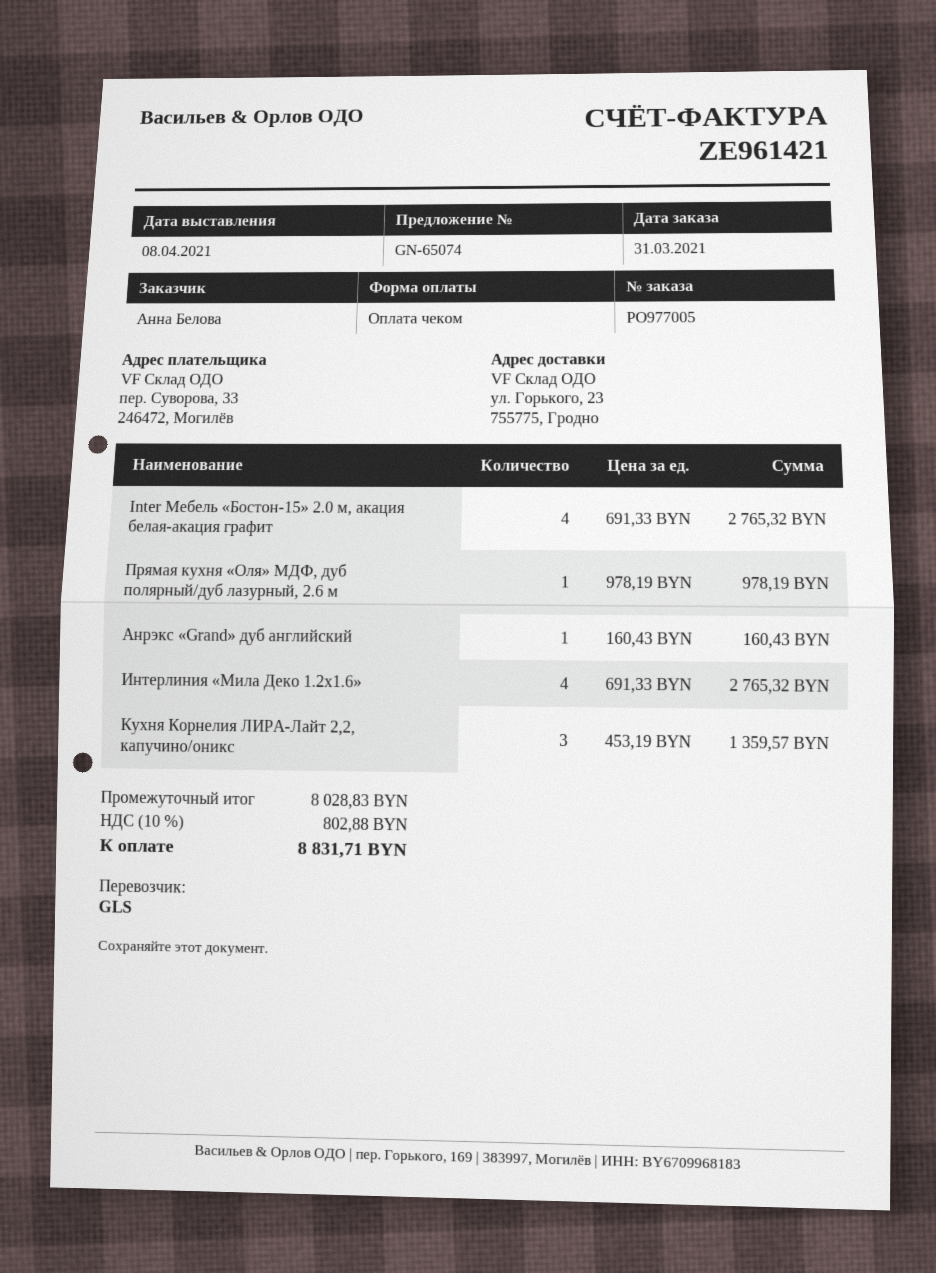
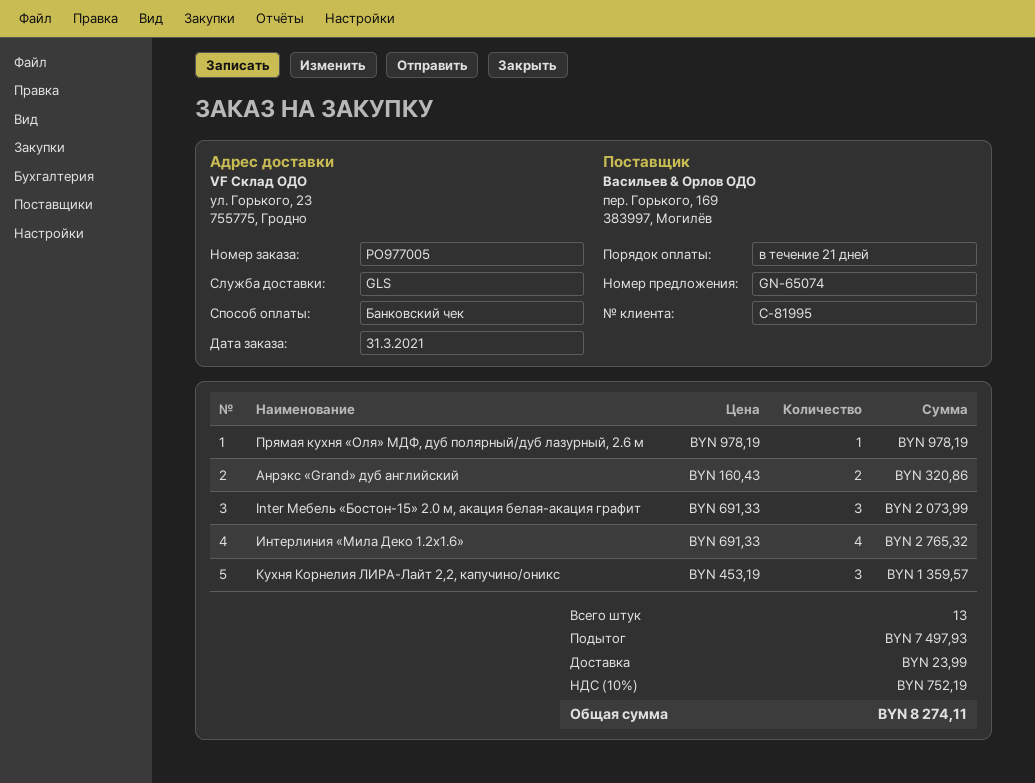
Inter Мебель «Бостон-15» 2.0 м, акация белая-акация графит: 4 x 691.33 = 2765.32 -> 3 x 691.33 = 2073.99
Анрэкс «Grand» дуб английский: 1 x 160.43 = 160.43 -> 2 x 160.43 = 320.86
subtotal: 8028.83 -> 7497.93
shipping: none -> 23.99
tax: 10% = 802.88 -> 10% = 752.19
total: 8831.71 -> 8274.11

